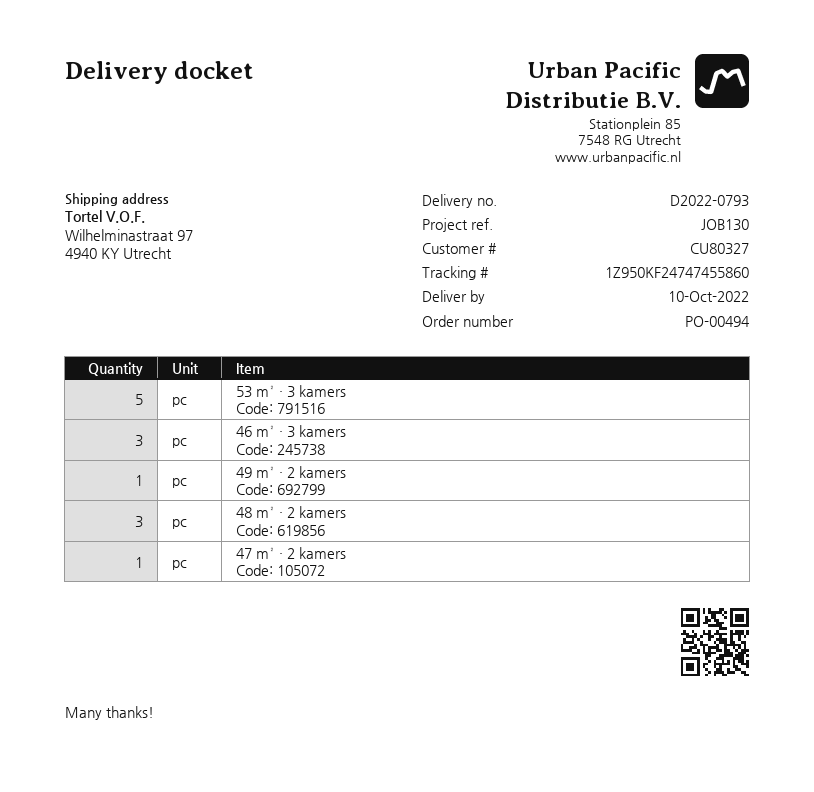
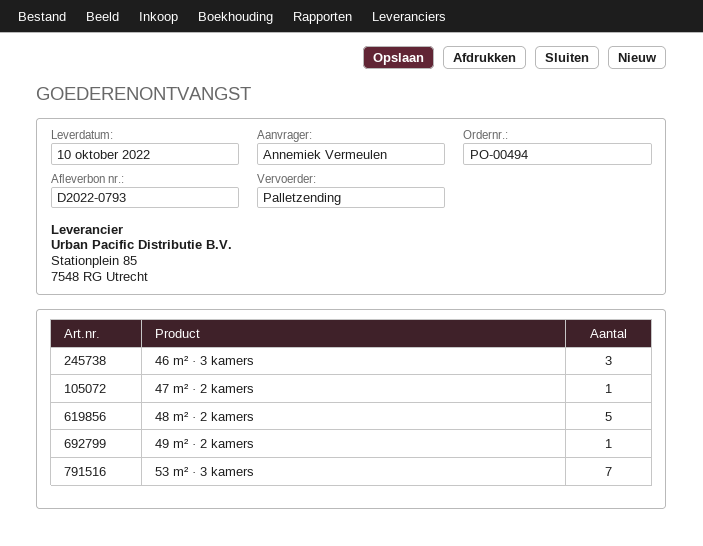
53 m² · 3 kamers: 5 -> 7
48 m² · 2 kamers: 3 -> 5

